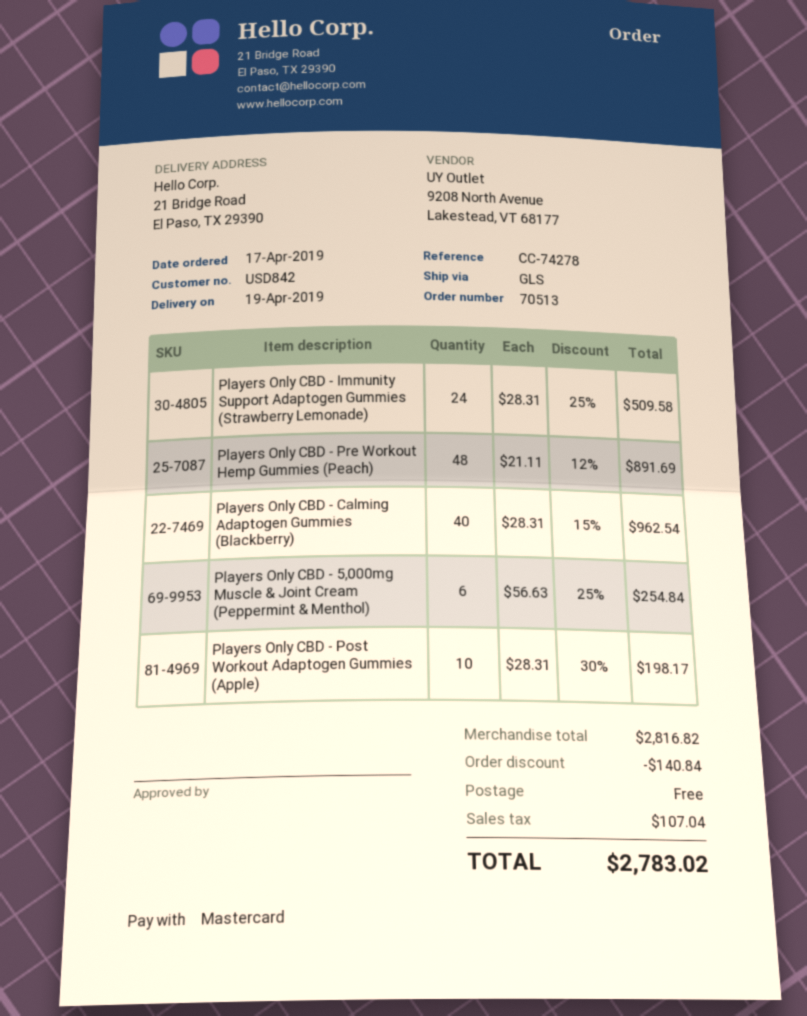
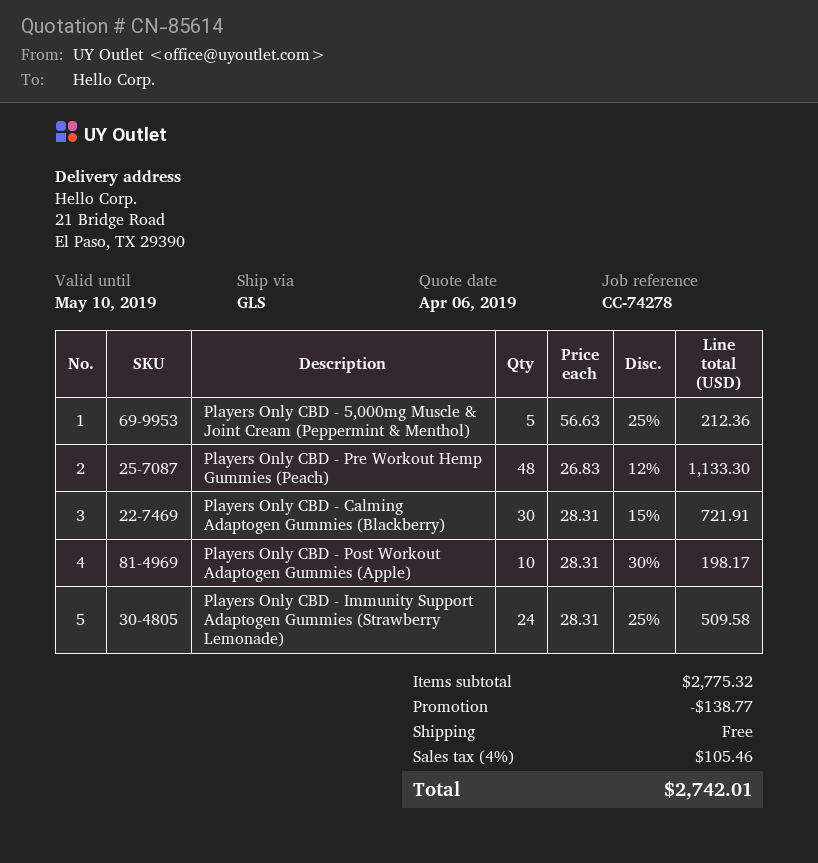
Players Only CBD - Pre Workout Hemp Gummies (Peach): 48 x 21.11 - 12% = 891.69 -> 48 x 26.83 - 12% = 1133.30
Players Only CBD - Calming Adaptogen Gummies (Blackberry): 40 x 28.31 - 15% = 962.54 -> 30 x 28.31 - 15% = 721.91
Players Only CBD - 5,000mg Muscle & Joint Cream (Peppermint & Menthol): 6 x 56.63 - 25% = 254.84 -> 5 x 56.63 - 25% = 212.36
subtotal: 2816.82 -> 2775.32
discount: 140.84 -> 138.77
tax: 107.04 -> 105.46
total: 2783.02 -> 2742.01

